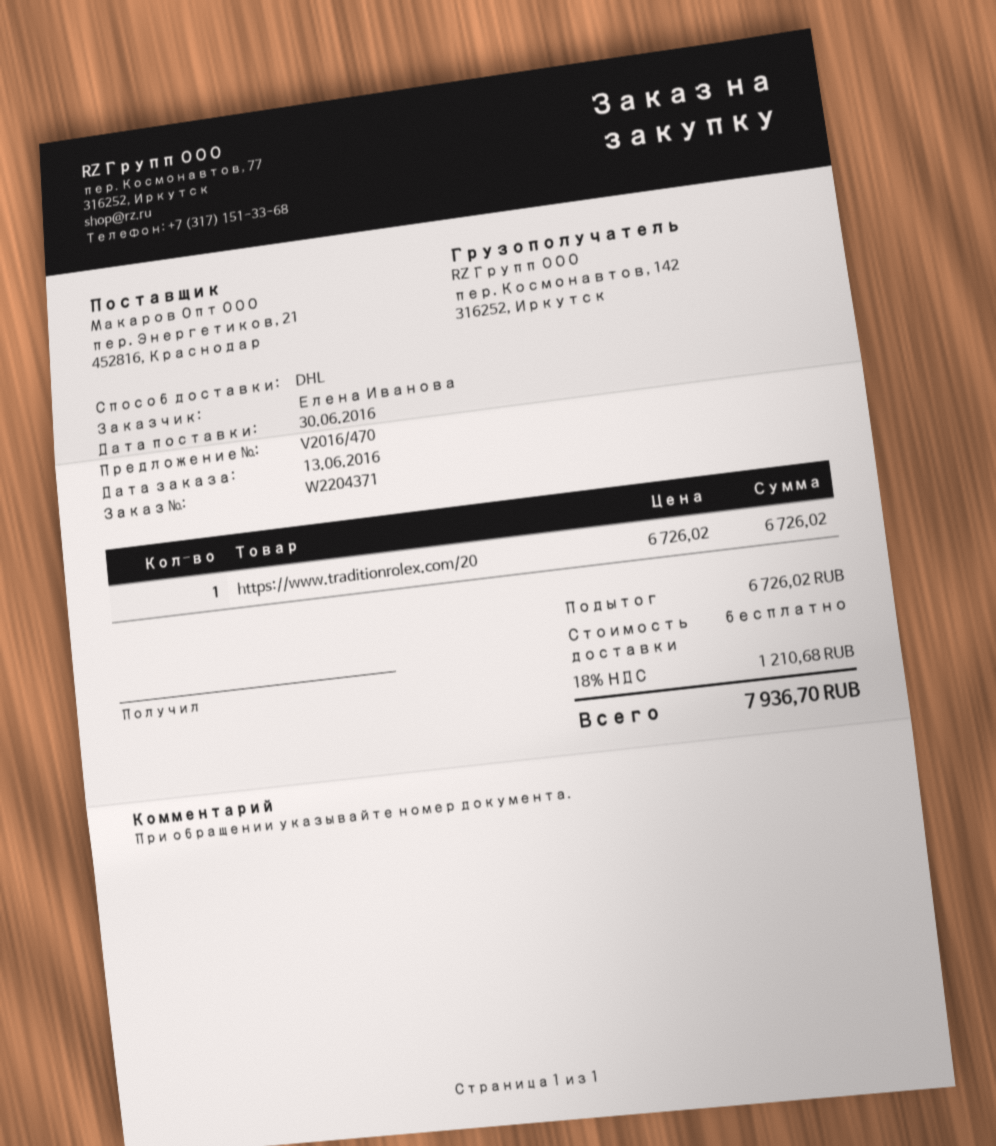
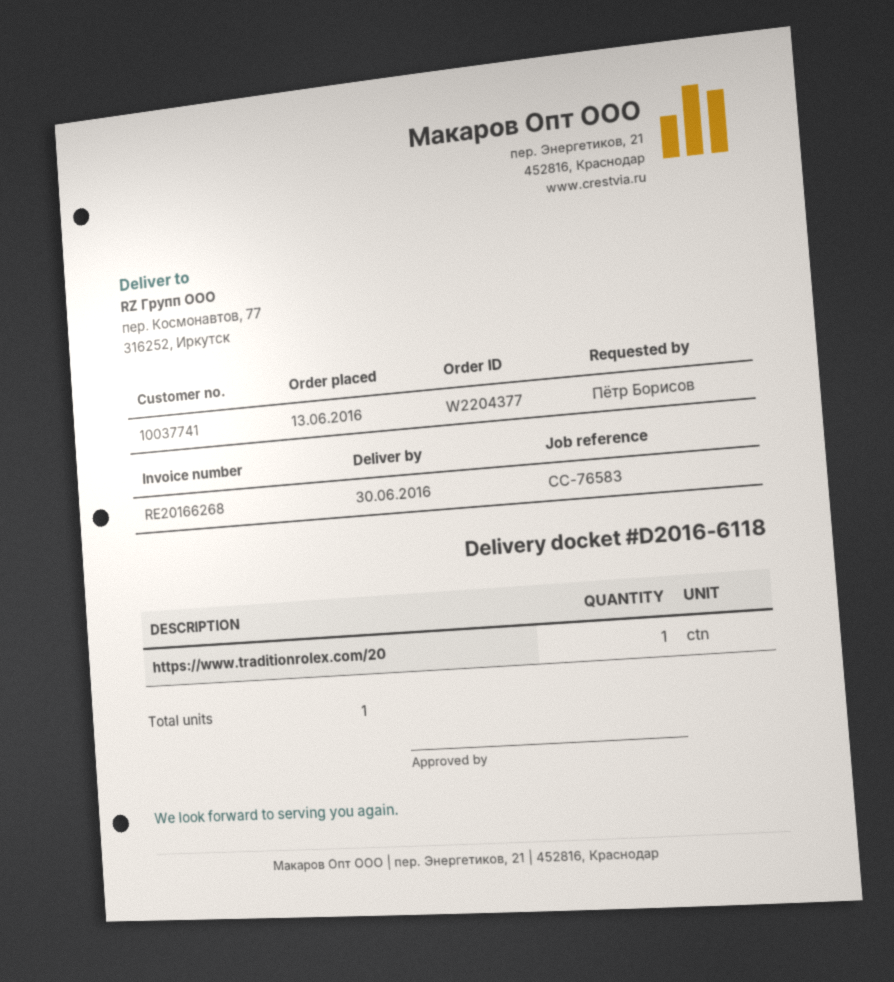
order number: W2204371 -> W2204377
ordered by: Елена Иванова -> Пётр Борисов
ship to: пер. Космонавтов, 142, 316252, Иркутск -> пер. Космонавтов, 77, 316252, Иркутск

